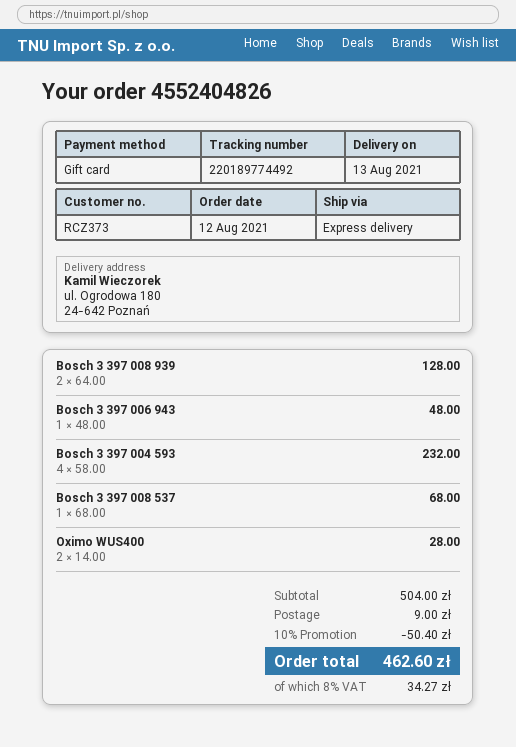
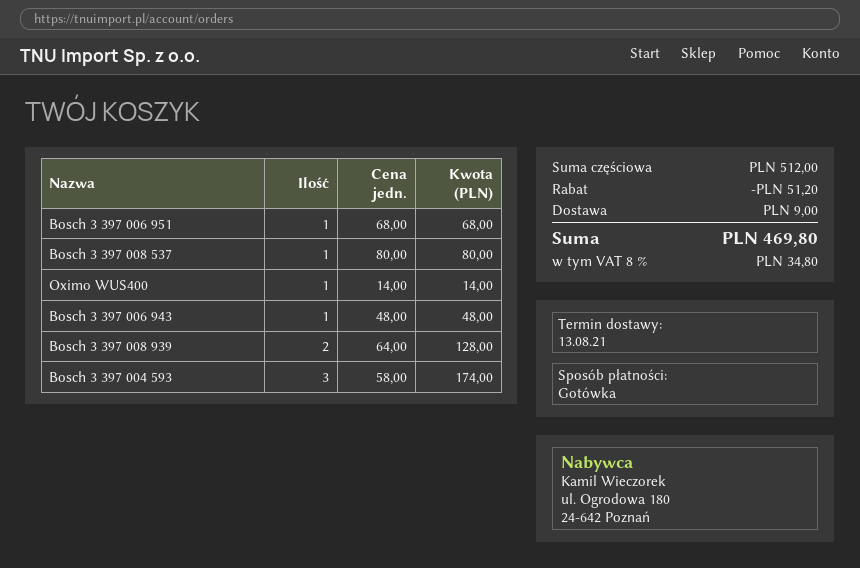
payment method: gift card -> cash
Bosch 3 397 004 593: 4 x 58.00 = 232.00 -> 3 x 58.00 = 174.00
Bosch 3 397 008 537: 1 x 68.00 = 68.00 -> 1 x 80.00 = 80.00
Oximo WUS400: 2 x 14.00 = 28.00 -> 1 x 14.00 = 14.00
Bosch 3 397 006 951: none -> 1 x 68.00 = 68.00
subtotal: 504.00 -> 512.00
discount: 50.40 -> 51.20
tax: 8% = 34.27 -> 8% = 34.80
total: 462.60 -> 469.80

